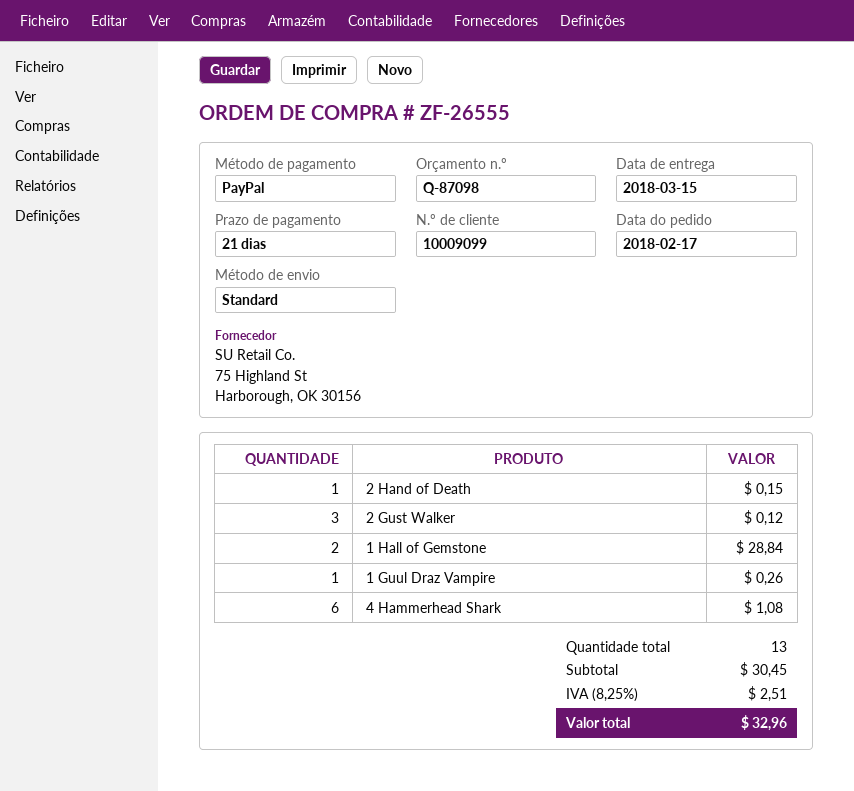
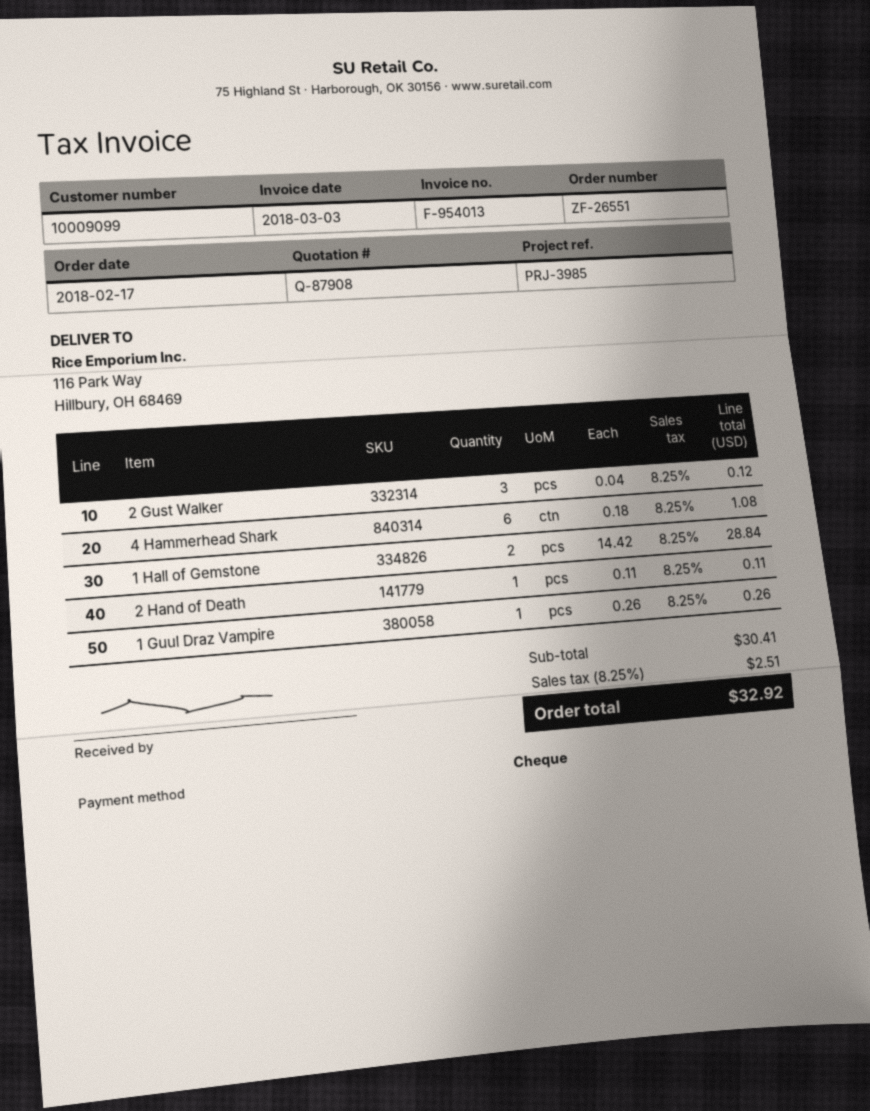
quote number: Q-87098 -> Q-87908
order number: ZF-26555 -> ZF-26551
payment method: PayPal -> cheque
2 Hand of Death: 1 for 0.15 -> 1 for 0.11
subtotal: 30.45 -> 30.41
total: 32.96 -> 32.92

